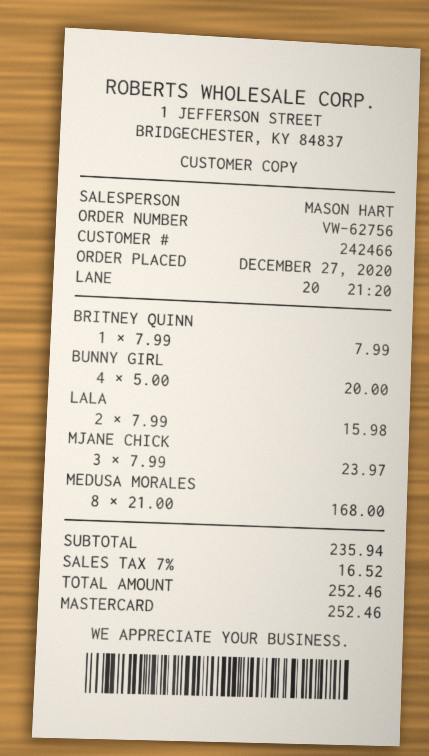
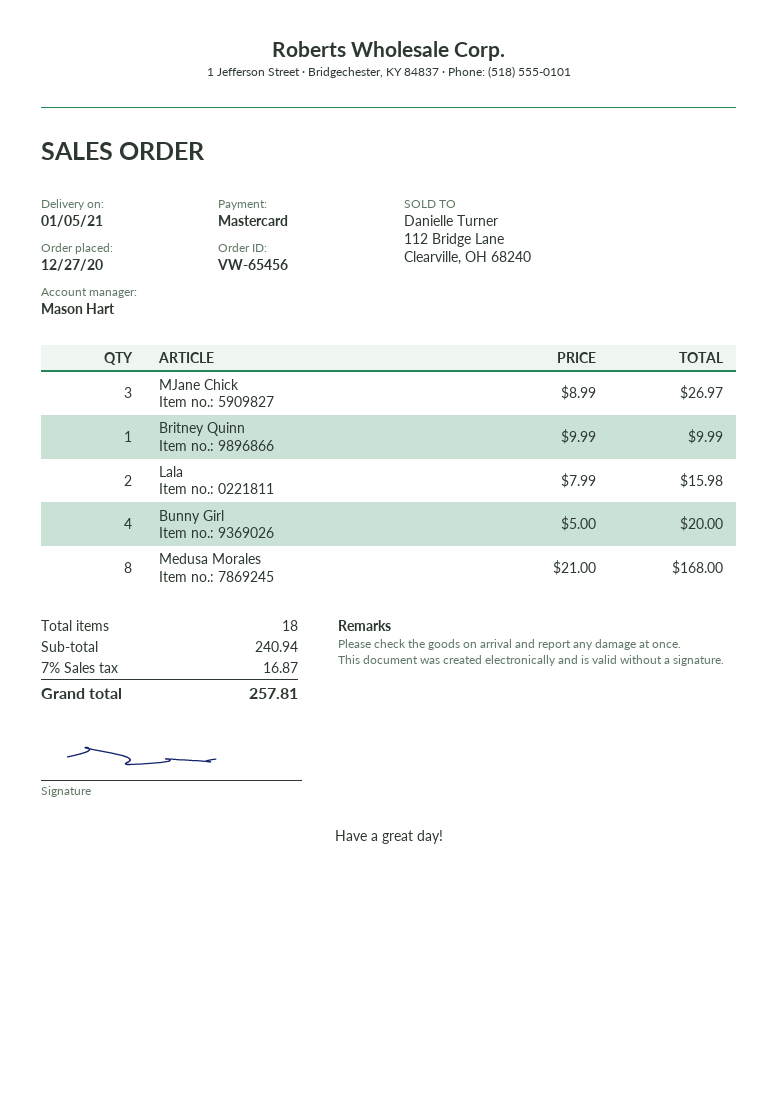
order number: VW-62756 -> VW-65456
BRITNEY QUINN: 1 x 7.99 = 7.99 -> 1 x 9.99 = 9.99
MJANE CHICK: 3 x 7.99 = 23.97 -> 3 x 8.99 = 26.97
subtotal: 235.94 -> 240.94
tax: 7% = 16.52 -> 7% = 16.87
total: 252.46 -> 257.81

